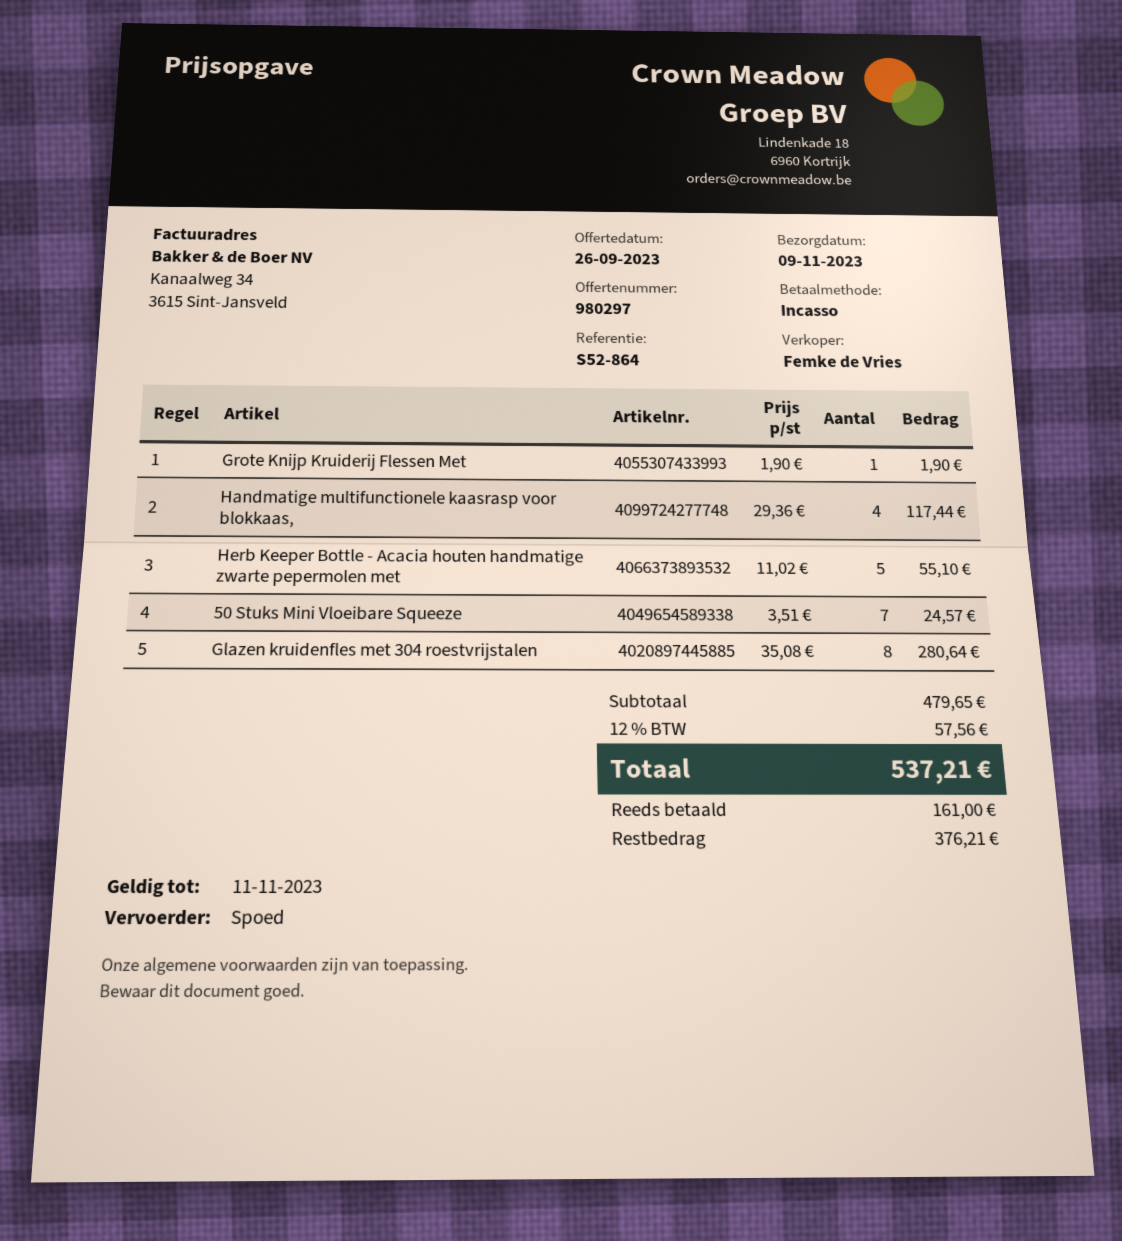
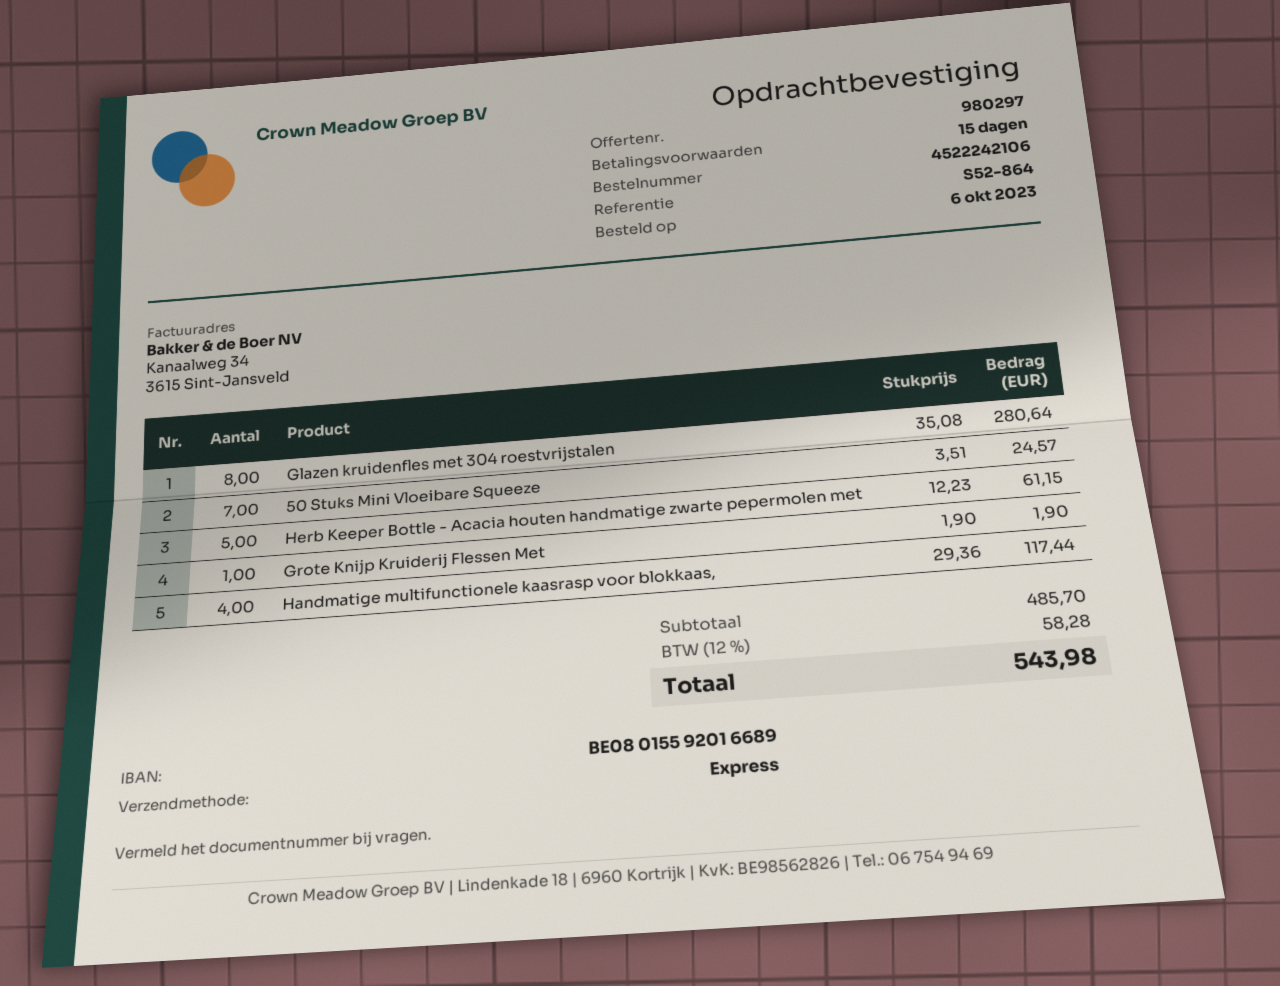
Herb Keeper Bottle - Acacia houten handmatige zwarte pepermolen met: 5 x 11.02 = 55.10 -> 5 x 12.23 = 61.15
subtotal: 479.65 -> 485.70
tax: 12% = 57.56 -> 12% = 58.28
total: 537.21 -> 543.98

